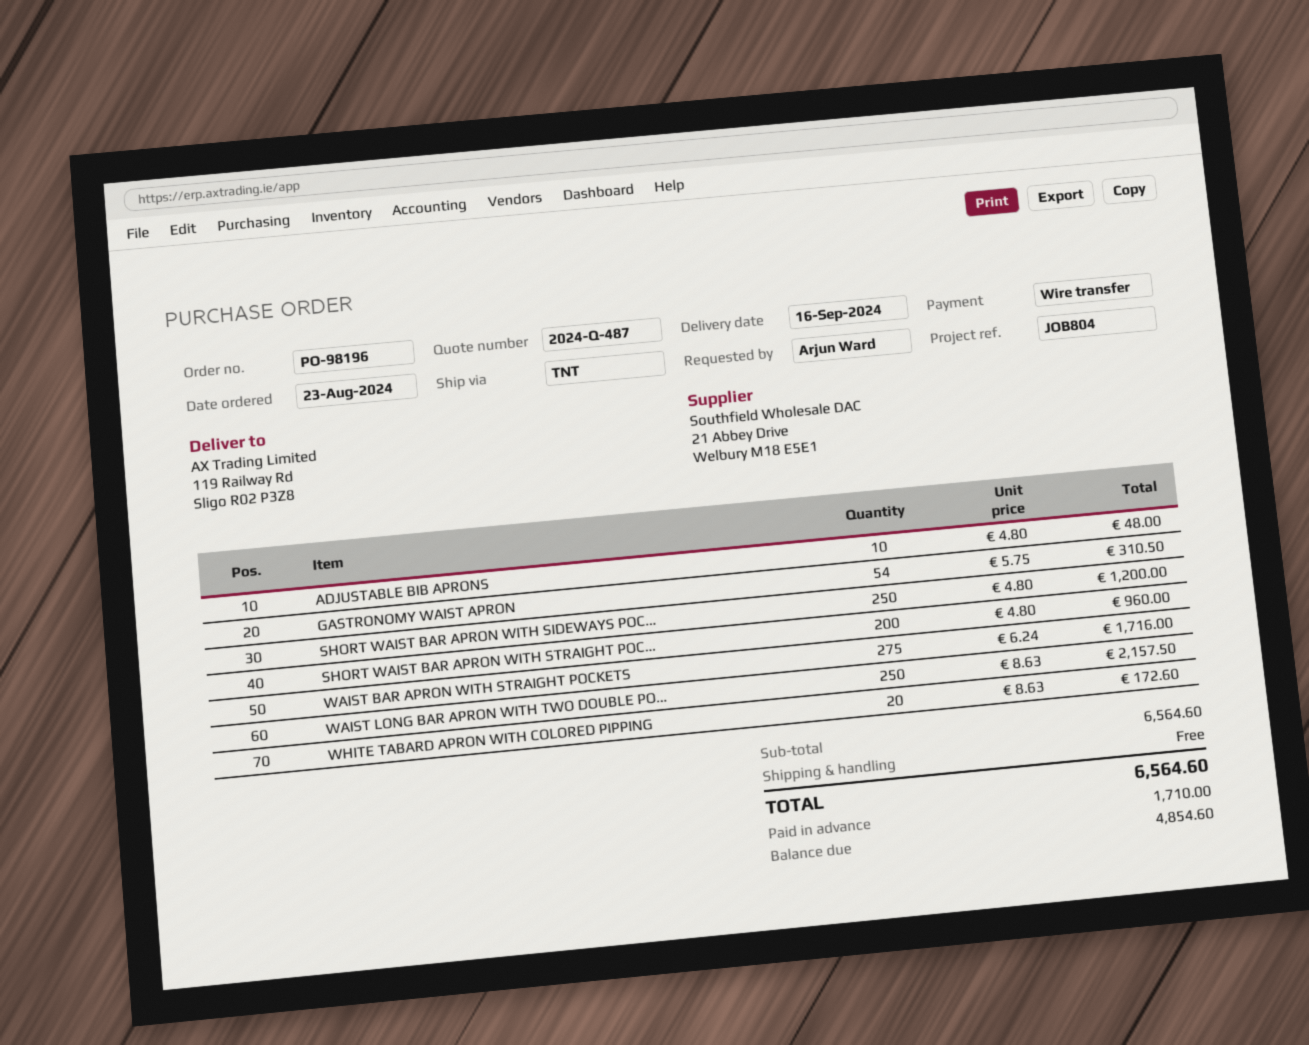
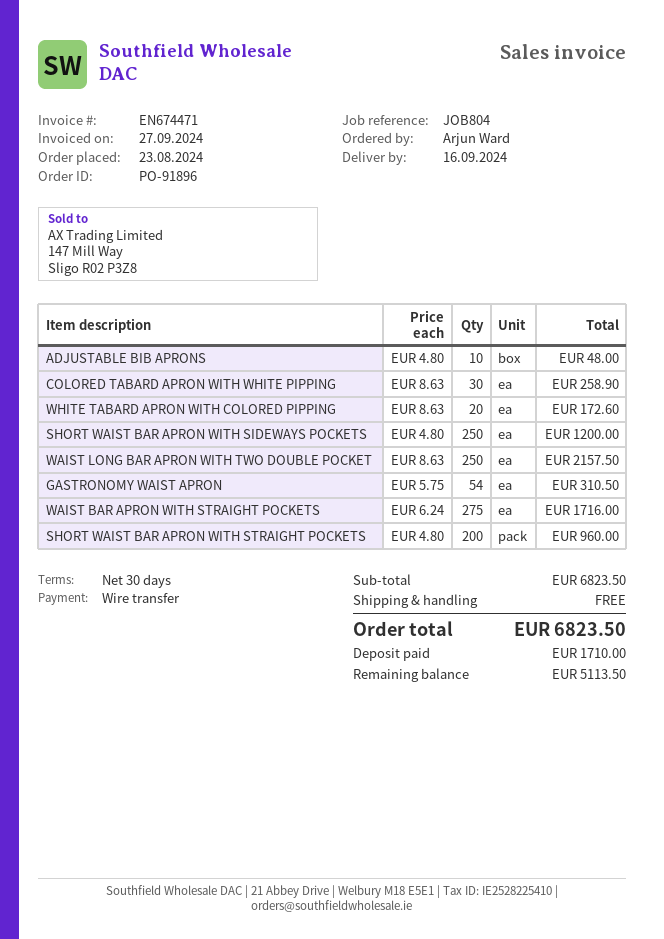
order number: PO-98196 -> PO-91896
COLORED TABARD APRON WITH WHITE PIPPING: none -> 30 x 8.63 = 258.90
subtotal: 6564.60 -> 6823.50
total: 6564.60 -> 6823.50
balance: 4854.60 -> 5113.50

